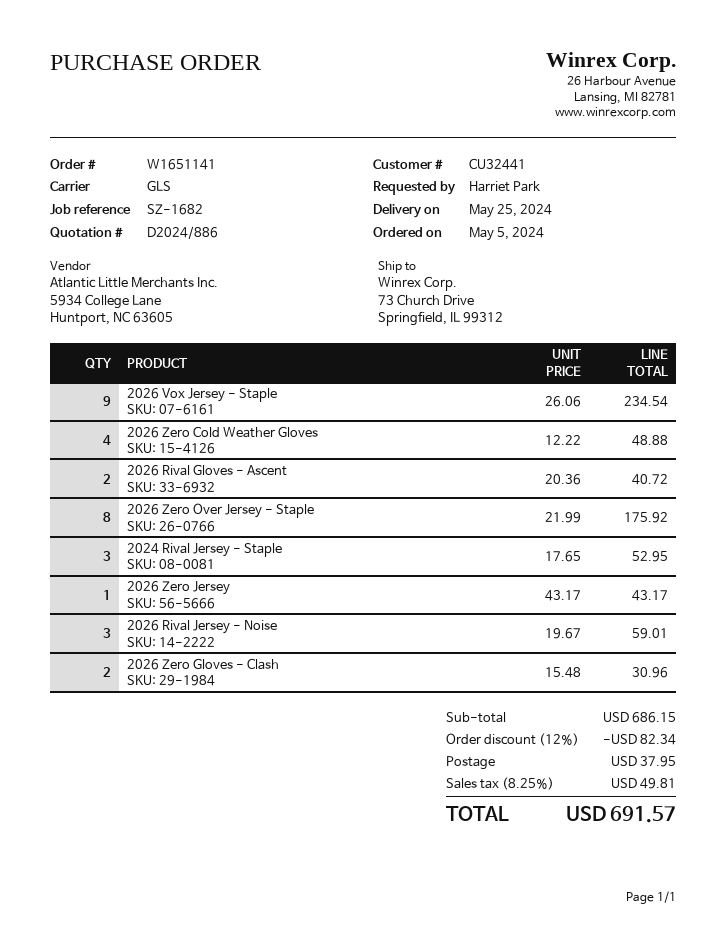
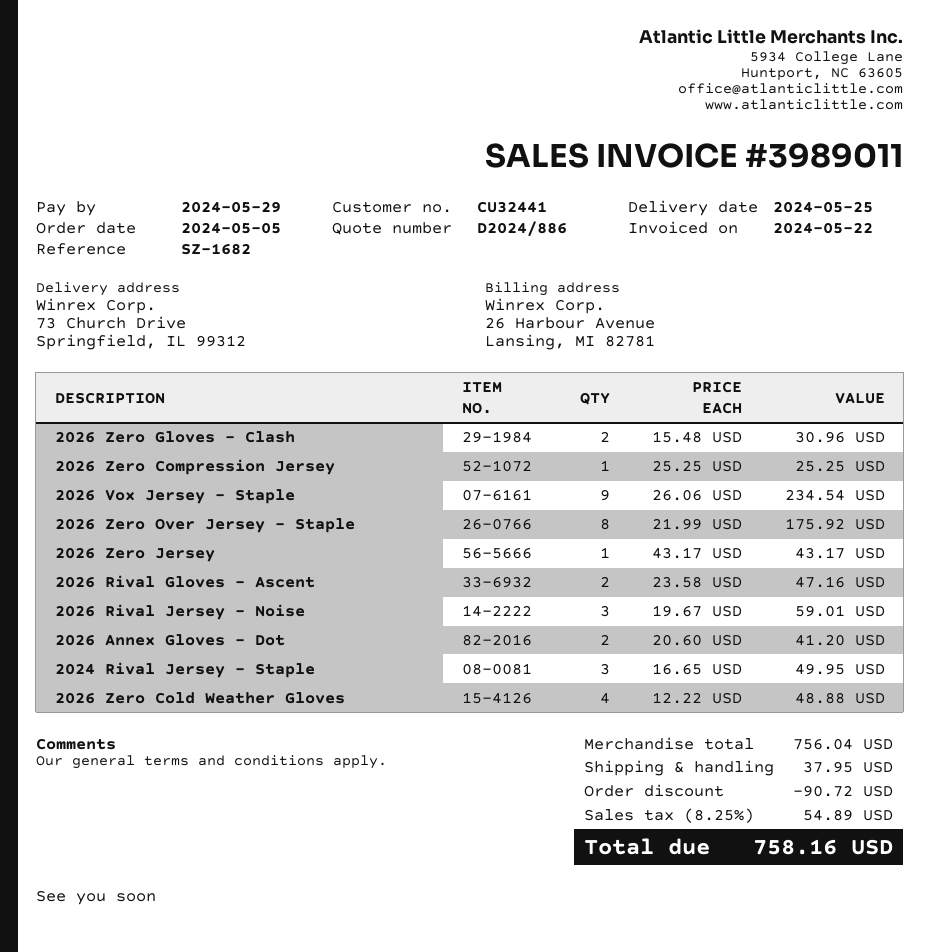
2026 Rival Gloves - Ascent: 2 x 20.36 = 40.72 -> 2 x 23.58 = 47.16
2024 Rival Jersey - Staple: 3 x 17.65 = 52.95 -> 3 x 16.65 = 49.95
2026 Zero Compression Jersey: none -> 1 x 25.25 = 25.25
2026 Annex Gloves - Dot: none -> 2 x 20.60 = 41.20
subtotal: 686.15 -> 756.04
discount: 82.34 -> 90.72
tax: 8.25% = 49.81 -> 8.25% = 54.89
total: 691.57 -> 758.16

